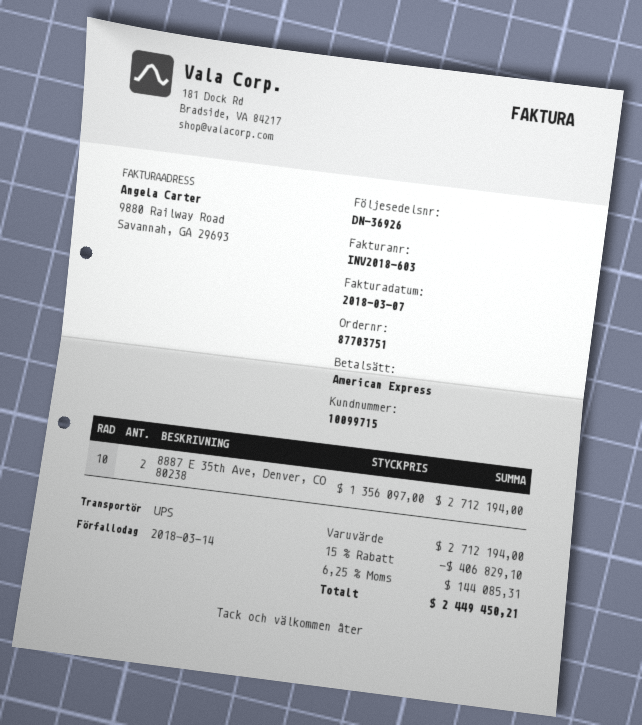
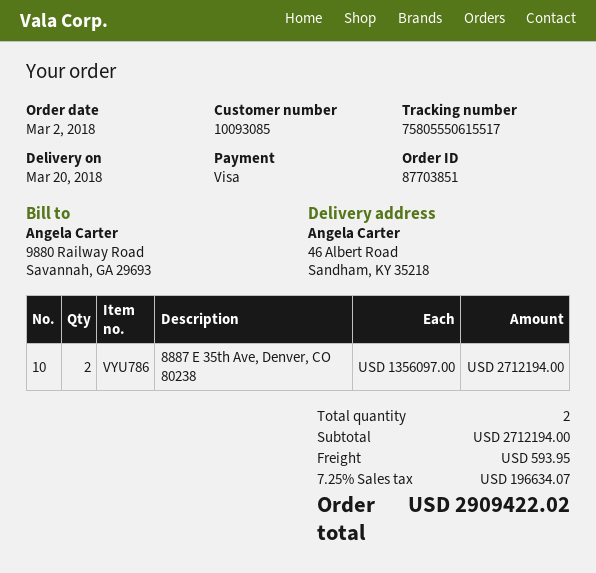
order number: 87703751 -> 87703851
customer number: 10099715 -> 10093085
payment method: American Express -> Visa
discount: 15% = 406829.10 -> none
shipping: none -> 593.95
tax: 6.25% = 144085.31 -> 7.25% = 196634.07
total: 2449450.21 -> 2909422.02

